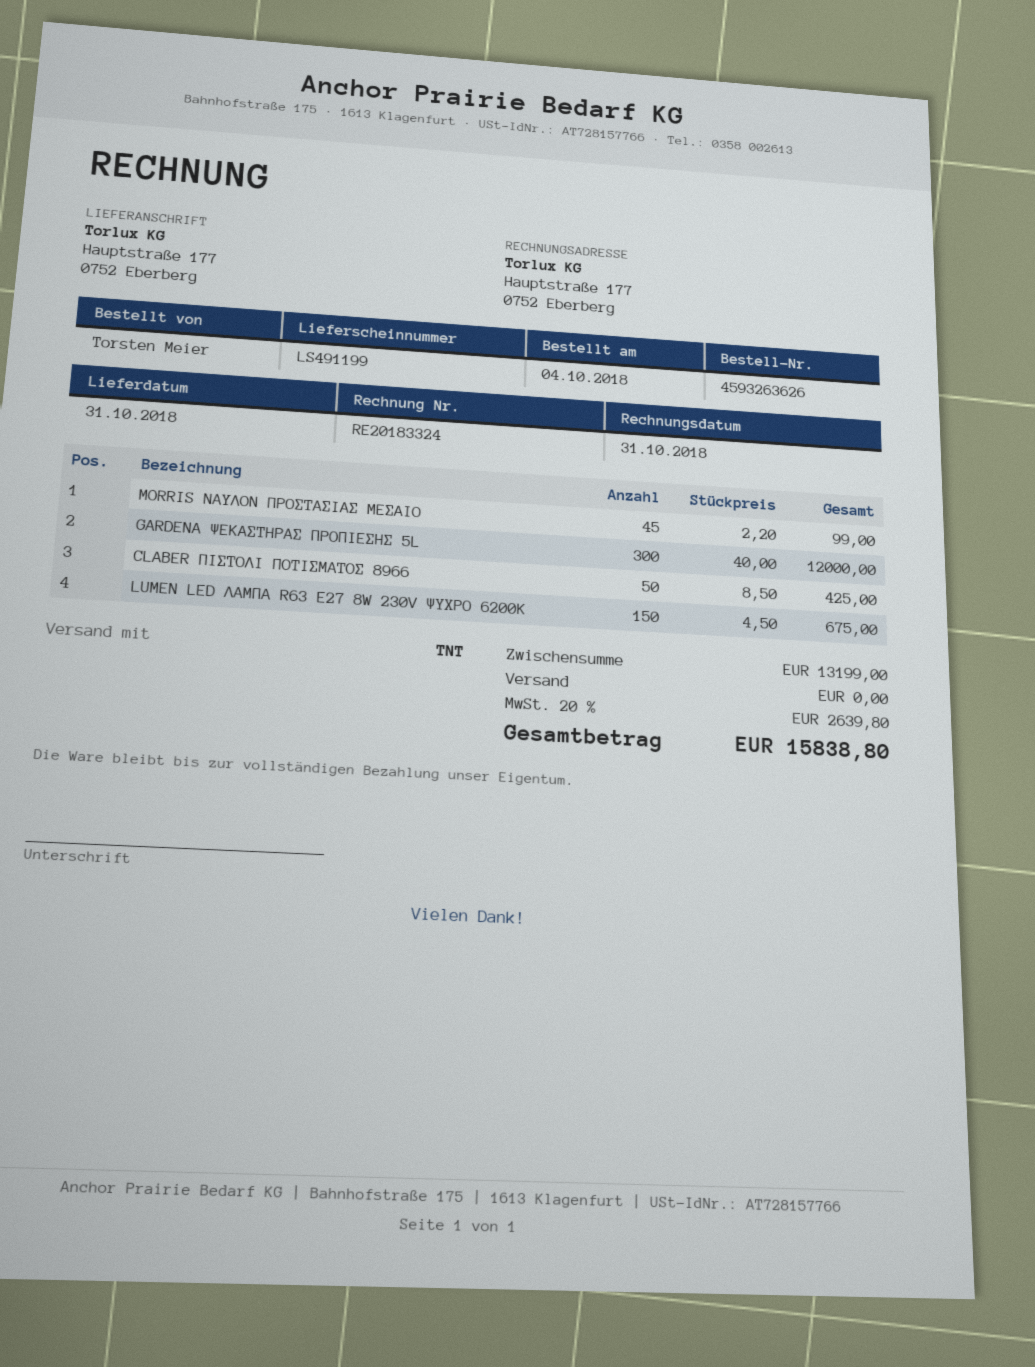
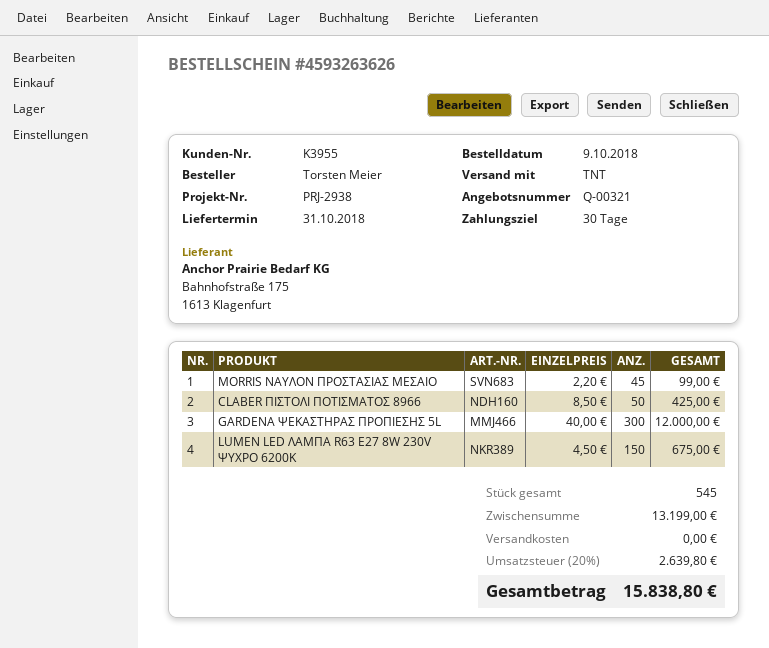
order date: 2018-10-04 -> 2018-10-09

